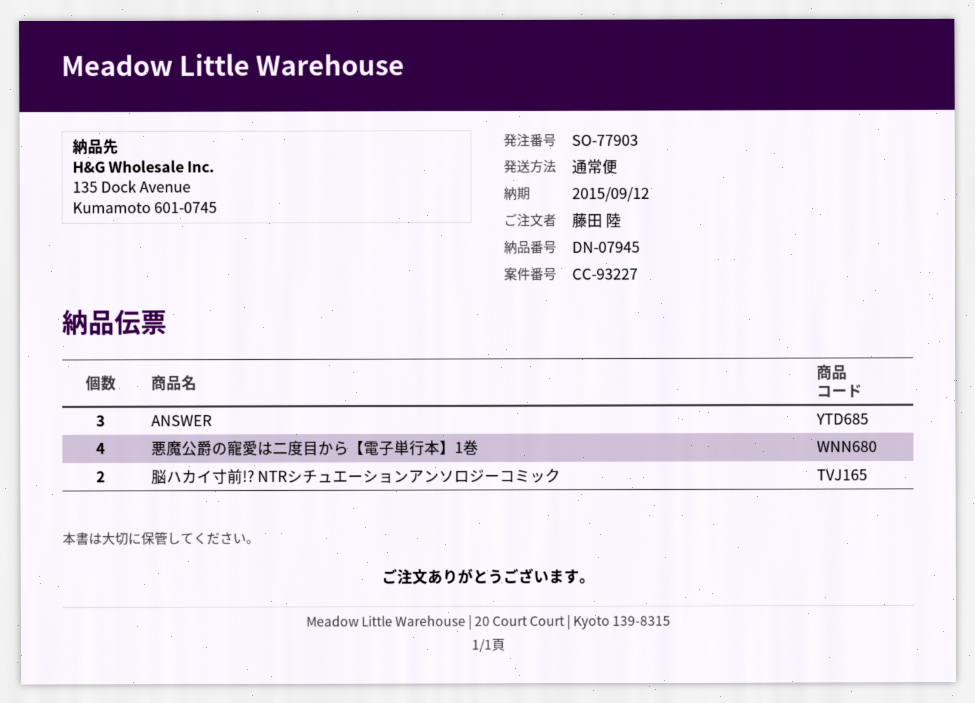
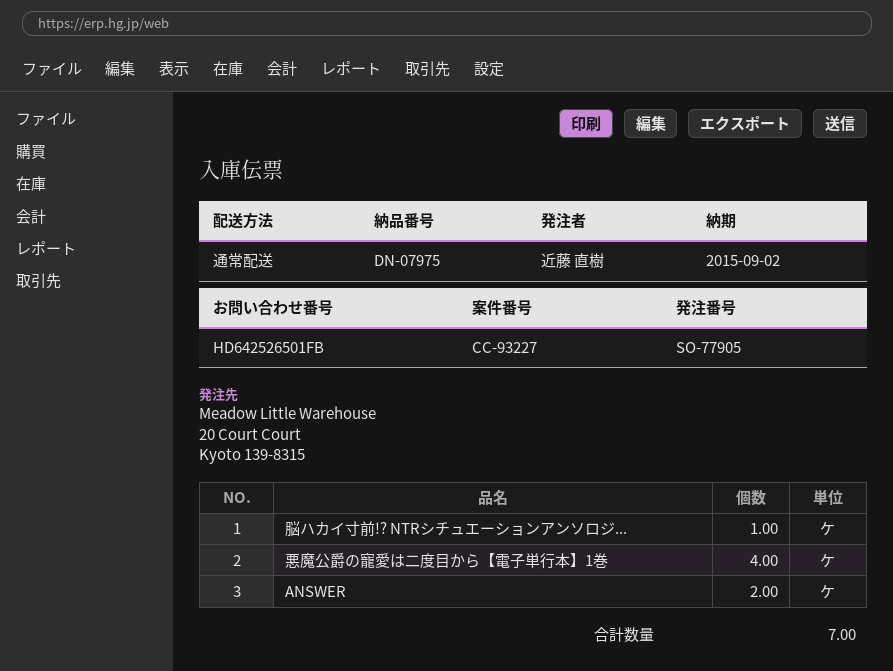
order number: SO-77903 -> SO-77905
delivery note number: DN-07945 -> DN-07975
delivery date: 2015-09-12 -> 2015-09-02
ordered by: 藤田 陸 -> 近藤 直樹
ANSWER: 3 -> 2
脳ハカイ寸前!? NTRシチュエーションアンソロジーコミック: 2 -> 1

